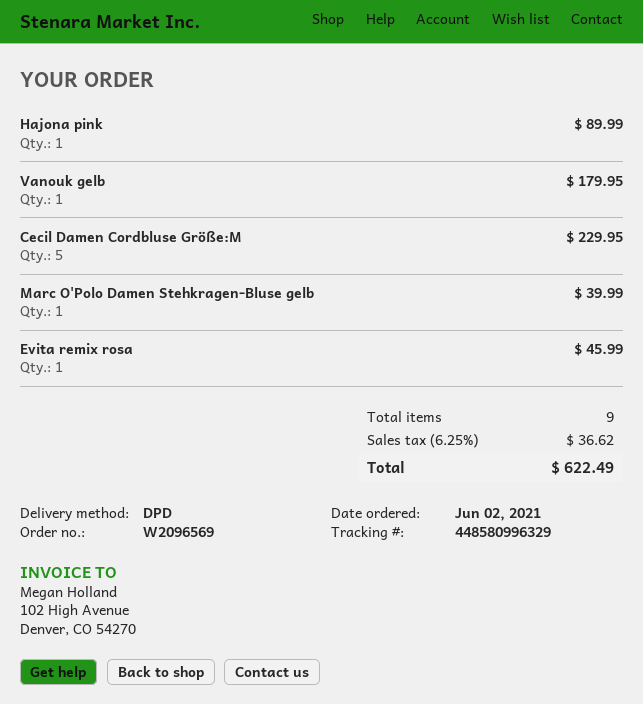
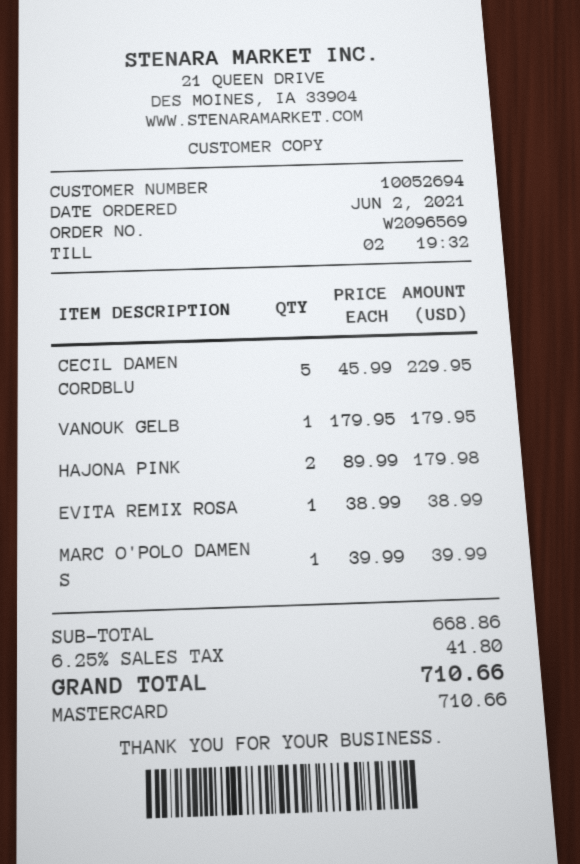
Hajona pink: 1 for 89.99 -> 2 for 179.98
Evita remix rosa: 1 for 45.99 -> 1 for 38.99
tax: 6.25% = 36.62 -> 6.25% = 41.80
total: 622.49 -> 710.66

